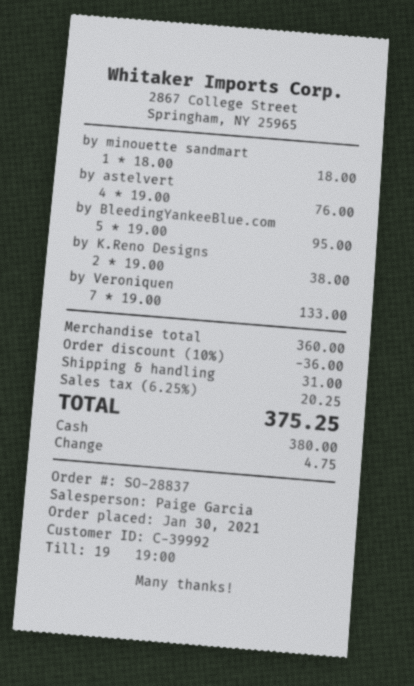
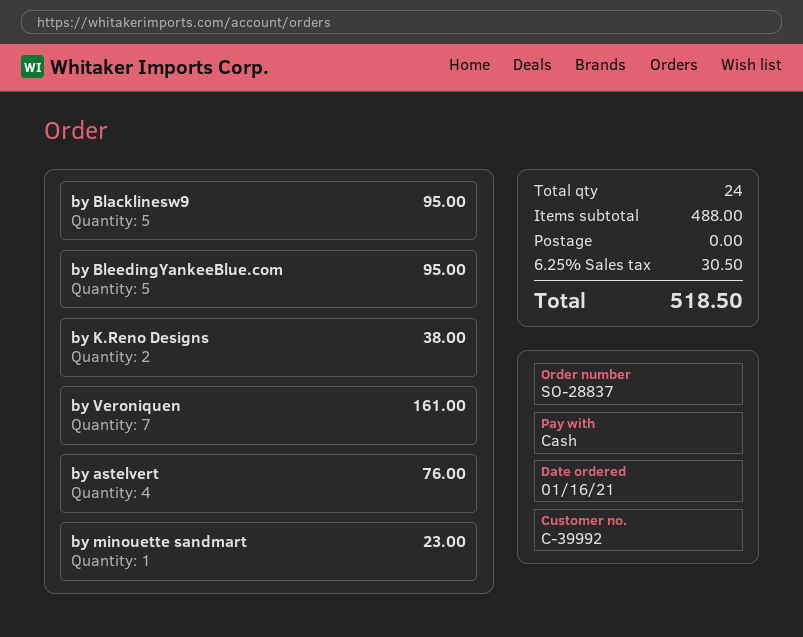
order date: 2021-01-30 -> 2021-01-16
by minouette sandmart: 1 for 18.00 -> 1 for 23.00
by Veroniquen: 7 for 133.00 -> 7 for 161.00
by Blacklinesw9: none -> 5 for 95.00
subtotal: 360.00 -> 488.00
discount: 10% = 36.00 -> none
shipping: 31.00 -> 0.00
tax: 6.25% = 20.25 -> 6.25% = 30.50
total: 375.25 -> 518.50

